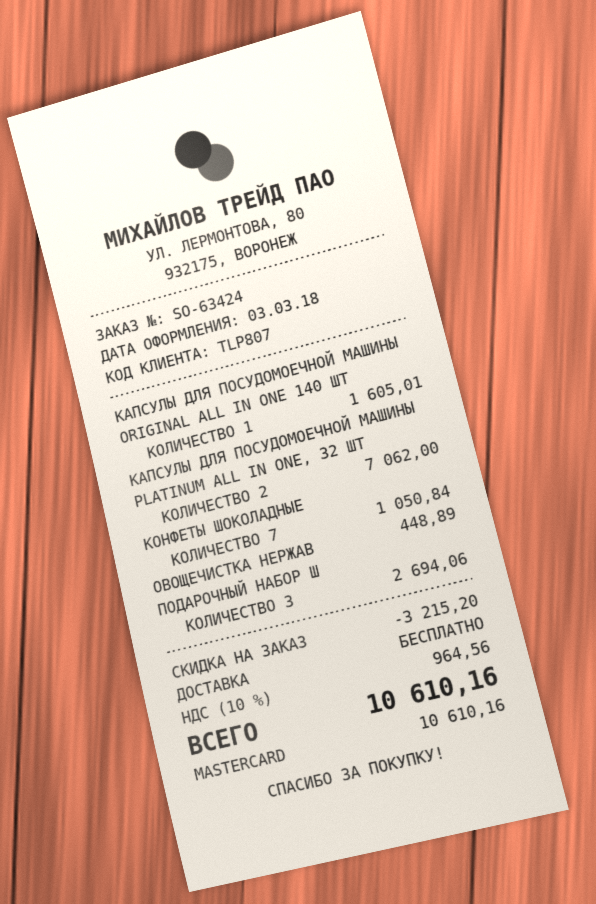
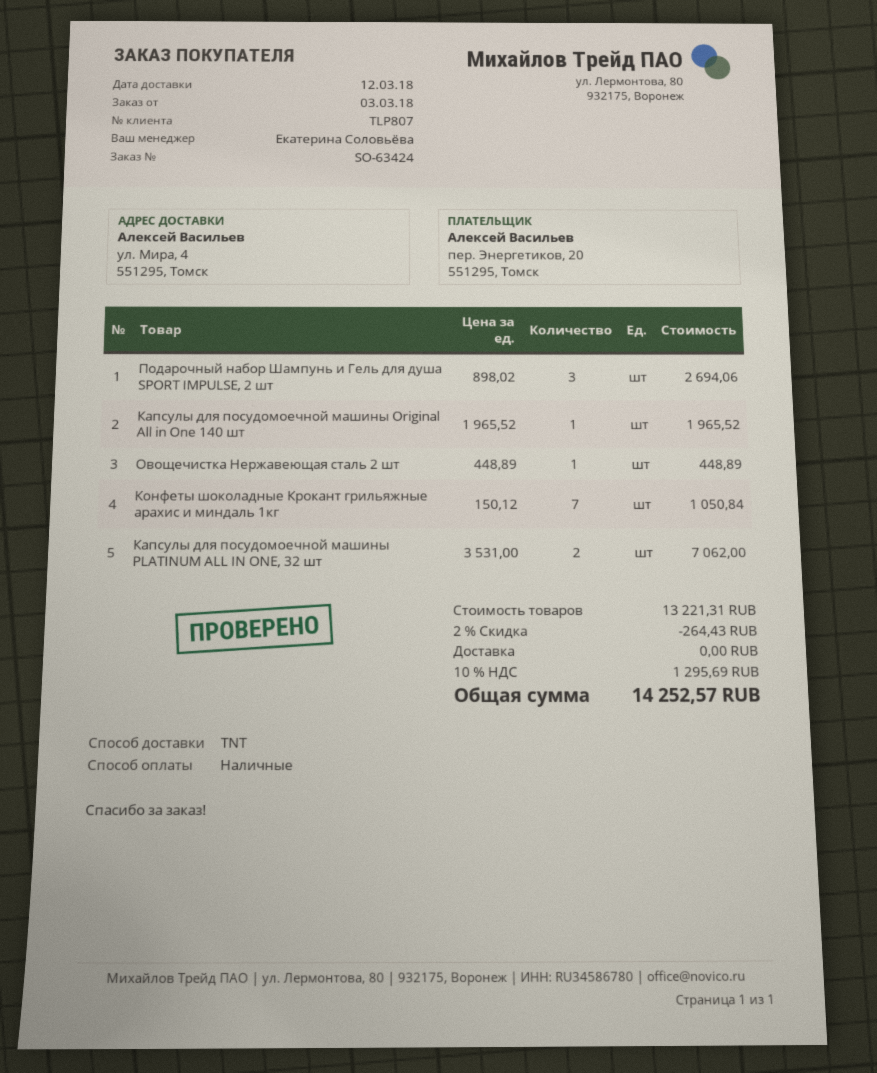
payment method: Mastercard -> cash
КАПСУЛЫ ДЛЯ ПОСУДОМОЕЧНОЙ МАШИНЫ ORIGINAL ALL IN ONE 140 ШТ: 1 for 1605.01 -> 1 for 1965.52
discount: 3215.20 -> 264.43
tax: 10% = 964.56 -> 10% = 1295.69
total: 10610.16 -> 14252.57

